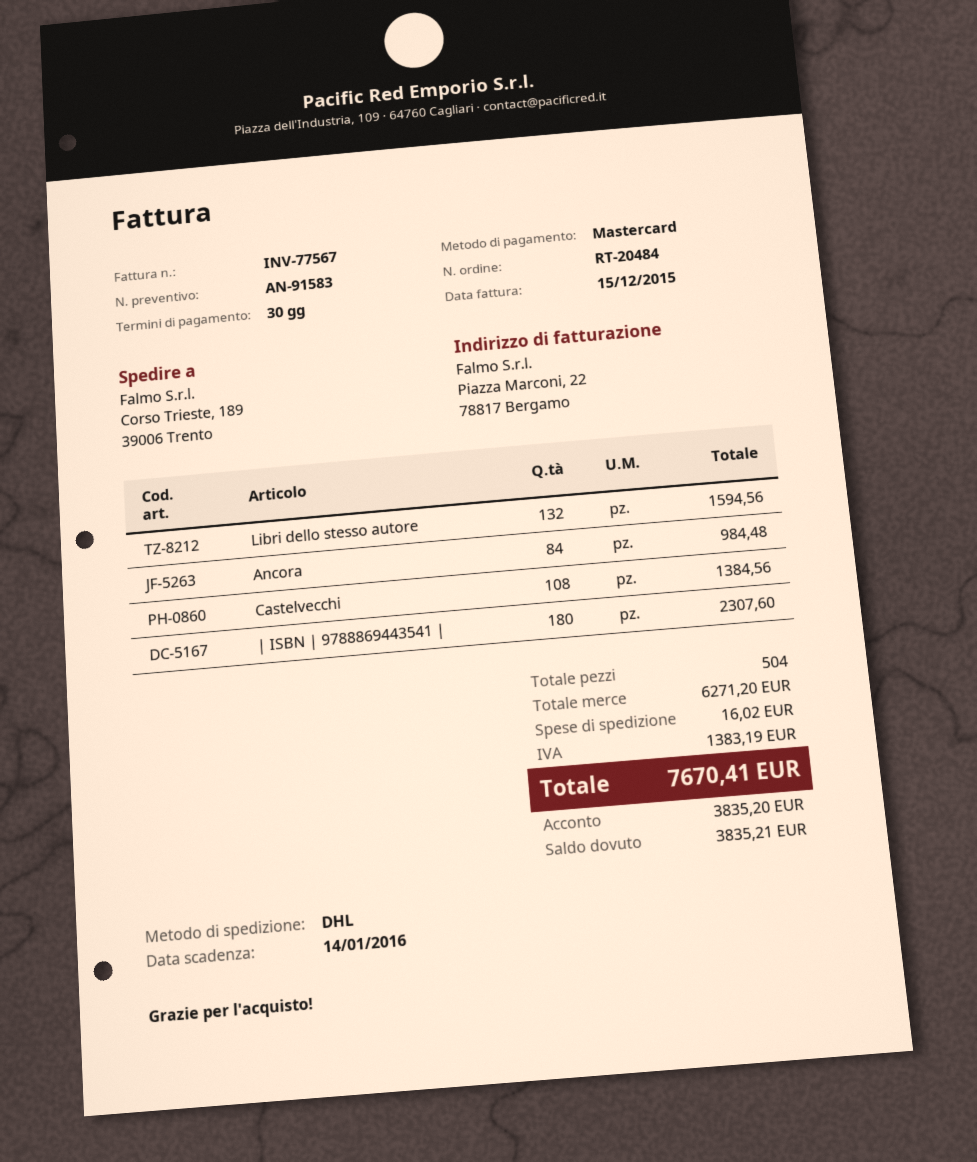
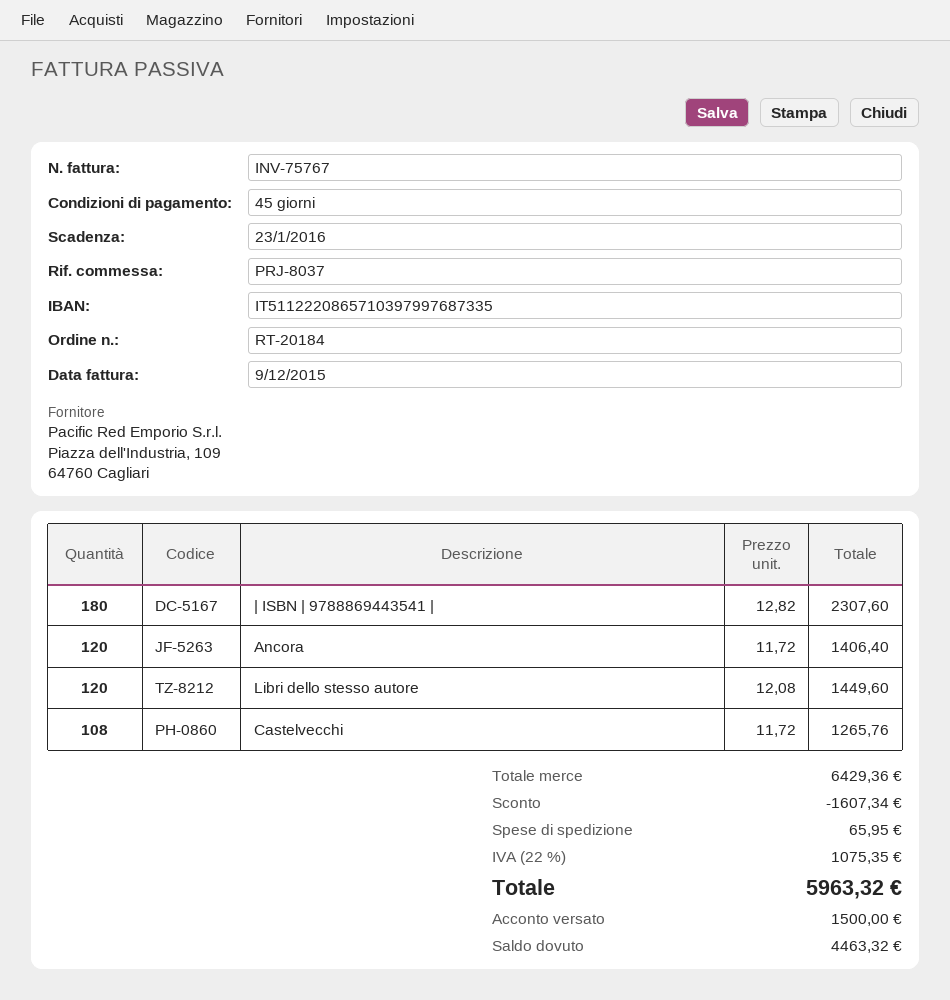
order number: RT-20484 -> RT-20184
invoice number: INV-77567 -> INV-75767
invoice date: 2015-12-15 -> 2015-12-09
payment terms: 30 days -> 45 days
due date: 2016-01-14 -> 2016-01-23
Libri dello stesso autore: 132 for 1594.56 -> 120 for 1449.60
Ancora: 84 for 984.48 -> 120 for 1406.40
Castelvecchi: 108 for 1384.56 -> 108 for 1265.76
subtotal: 6271.20 -> 6429.36
discount: none -> 1607.34
shipping: 16.02 -> 65.95
tax: 1383.19 -> 1075.35
total: 7670.41 -> 5963.32
deposit: 3835.20 -> 1500.00
balance: 3835.21 -> 4463.32

